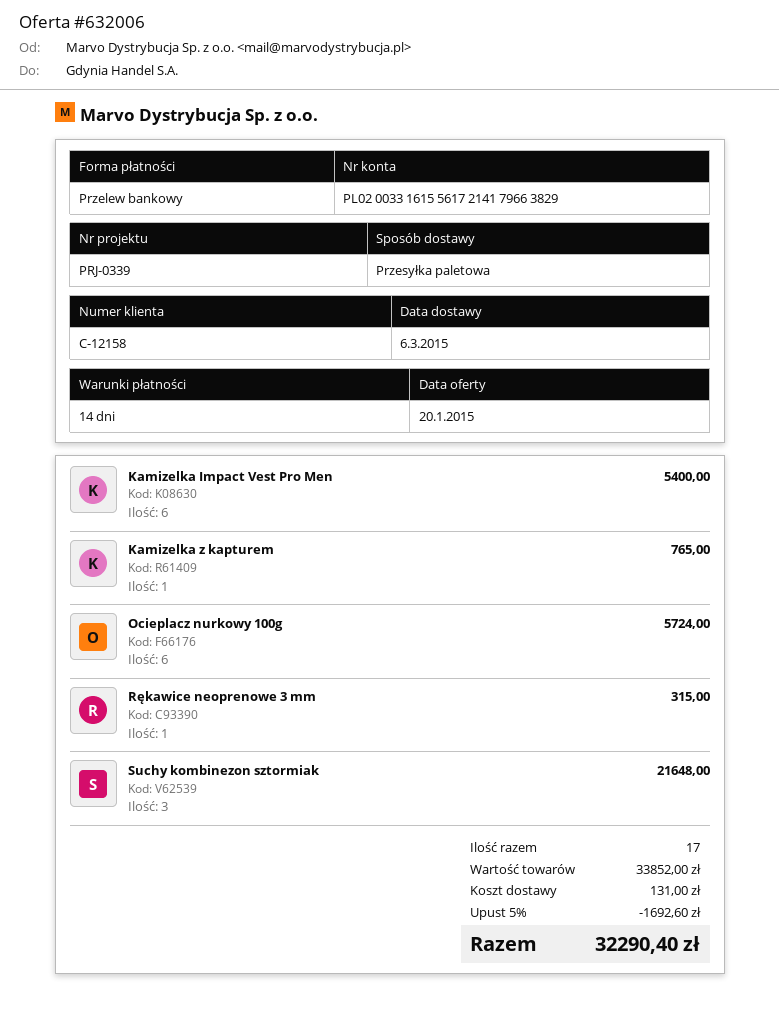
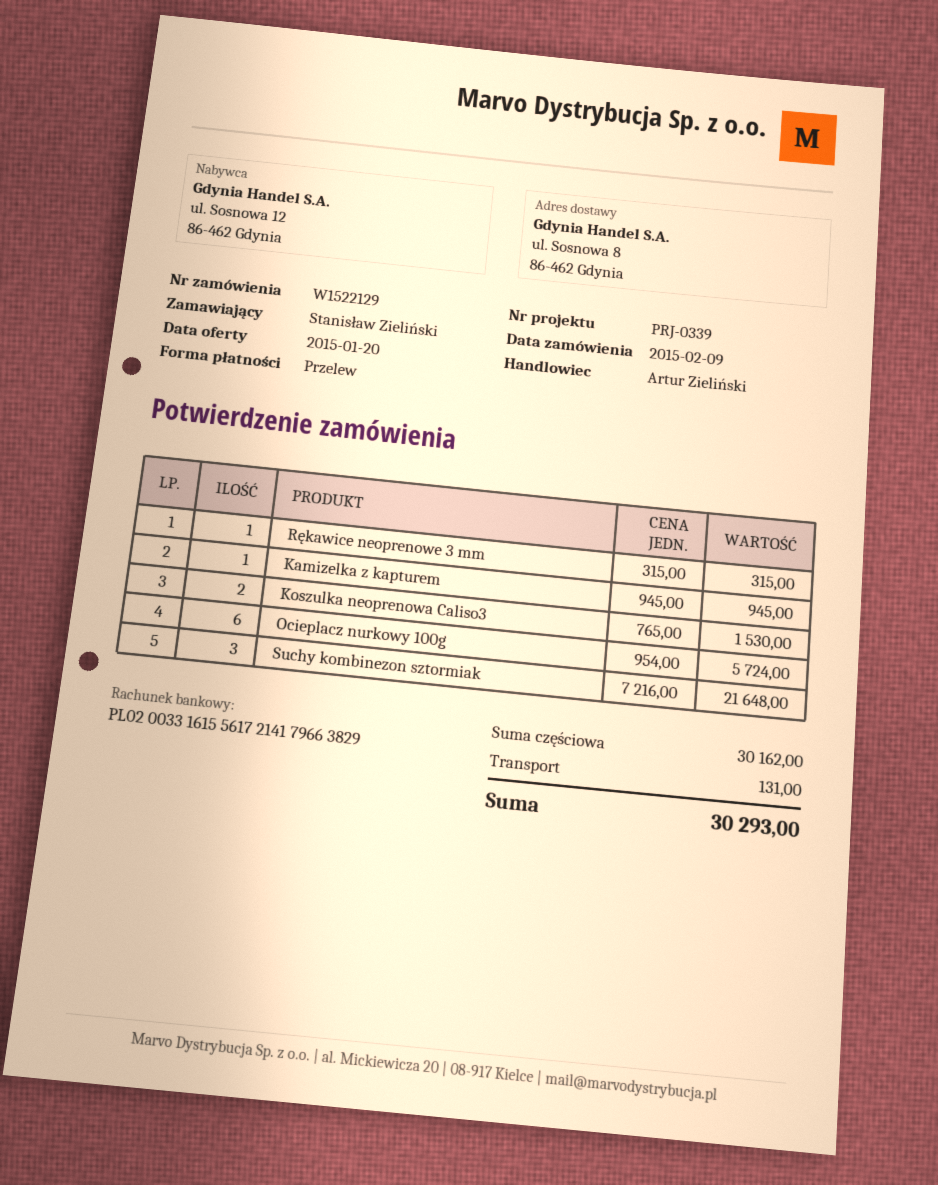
Kamizelka Impact Vest Pro Men: 6 for 5400.00 -> none
Kamizelka z kapturem: 1 for 765.00 -> 1 for 945.00
Koszulka neoprenowa Caliso3: none -> 2 for 1530.00
subtotal: 33852.00 -> 30162.00
discount: 5% = 1692.60 -> none
total: 32290.40 -> 30293.00

